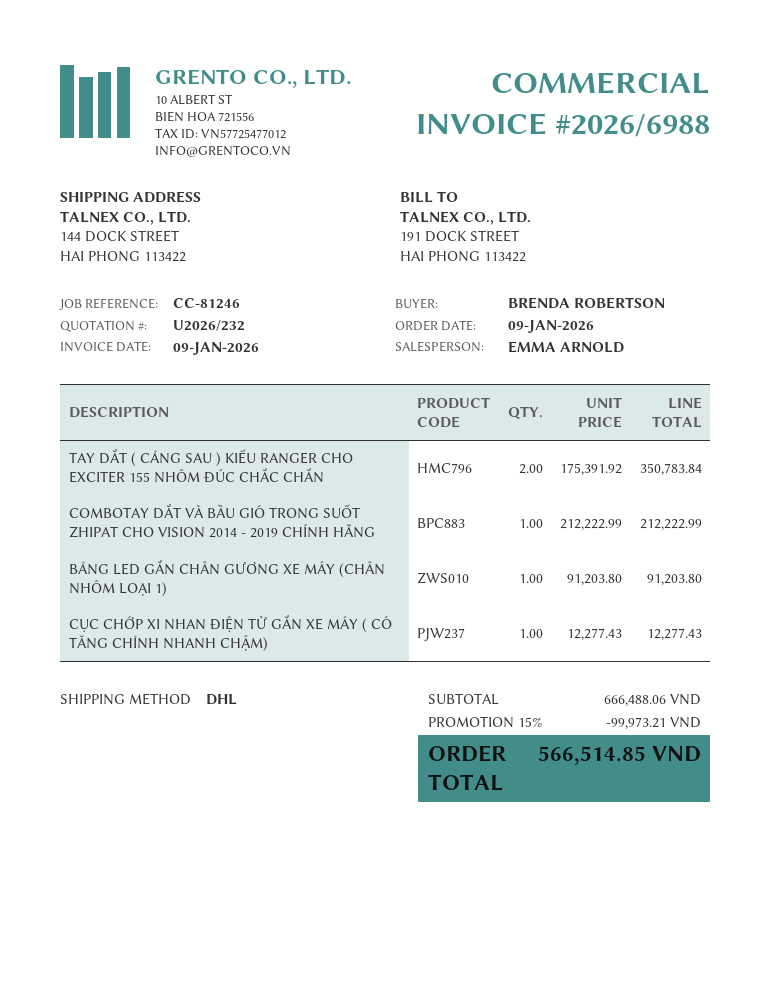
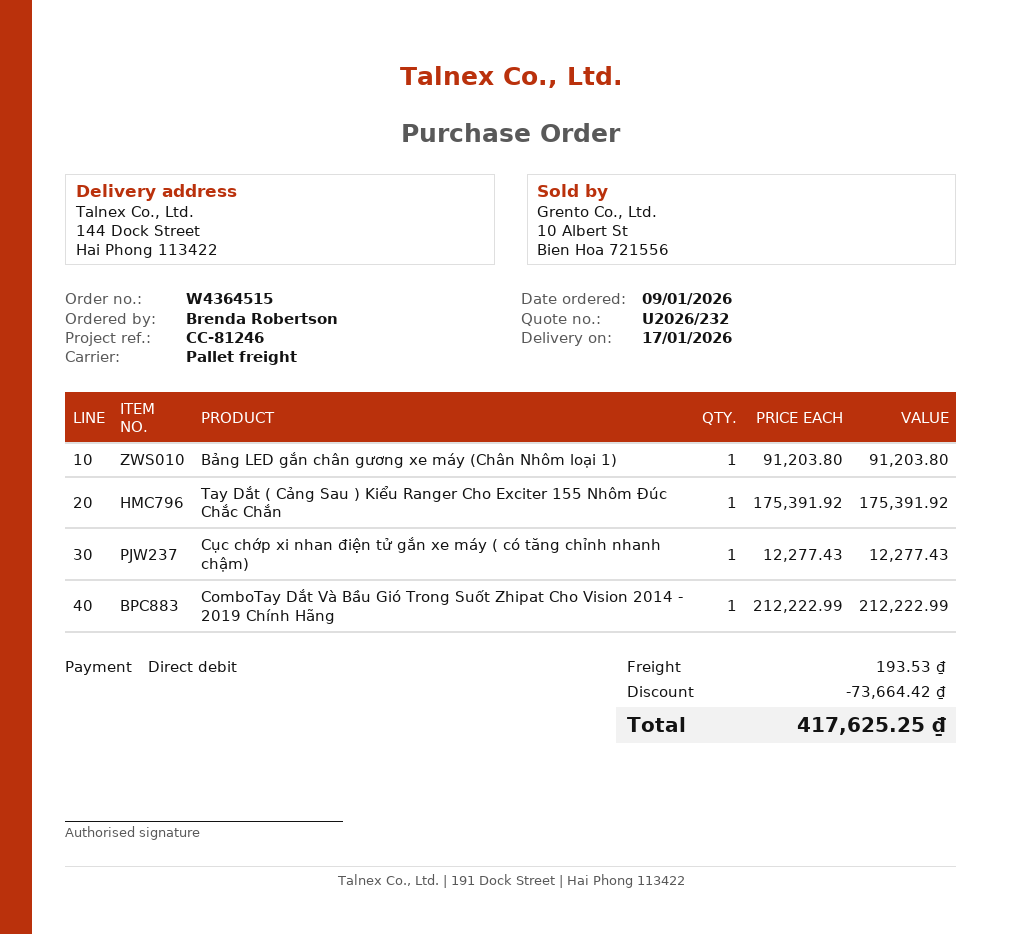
shipping method: DHL -> pallet freight
TAY DẮT ( CẢNG SAU ) KIỂU RANGER CHO EXCITER 155 NHÔM ĐÚC CHẮC CHẮN: 2 x 175391.92 = 350783.84 -> 1 x 175391.92 = 175391.92
discount: 99973.21 -> 73664.42
shipping: none -> 193.53
total: 566514.85 -> 417625.25

